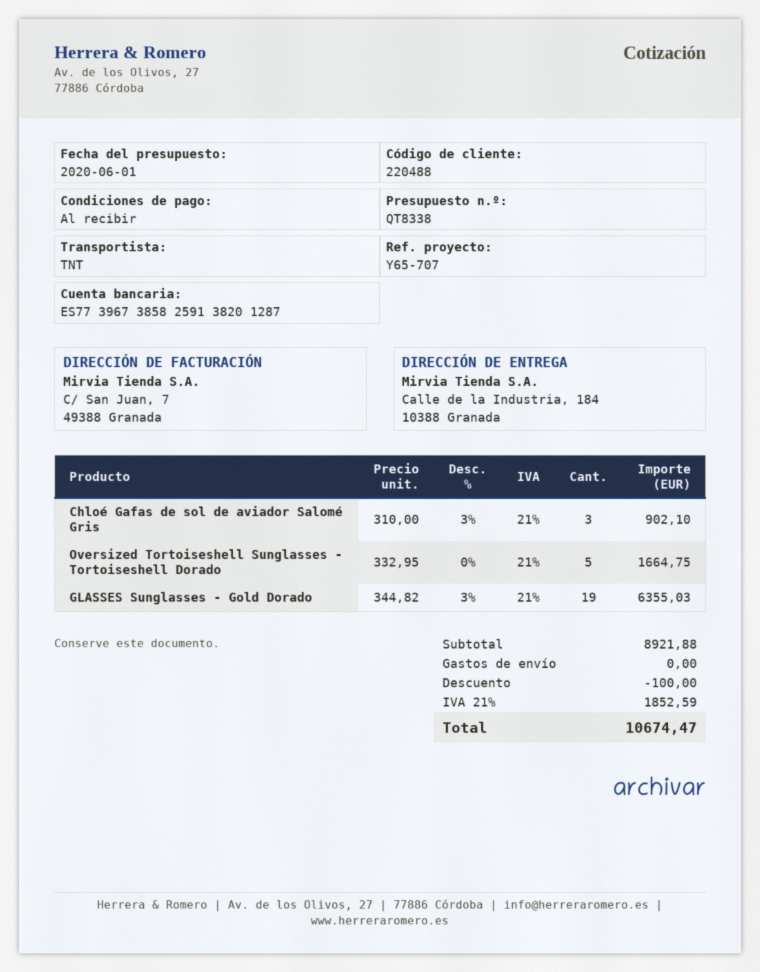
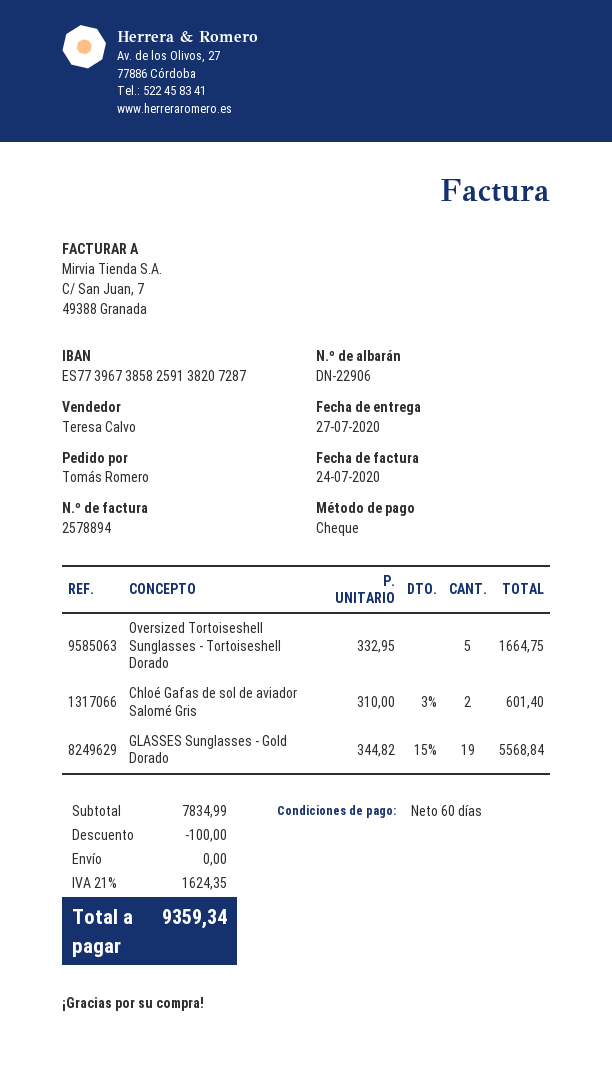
payment terms: on receipt -> 60 days
bank account: ES7739673858259138201287 -> ES7739673858259138207287
Chloé Gafas de sol de aviador Salomé Gris: 3 x 310.00 - 3% = 902.10 -> 2 x 310.00 - 3% = 601.40
GLASSES Sunglasses - Gold Dorado: 19 x 344.82 - 3% = 6355.03 -> 19 x 344.82 - 15% = 5568.84
subtotal: 8921.88 -> 7834.99
tax: 21% = 1852.59 -> 21% = 1624.35
total: 10674.47 -> 9359.34

